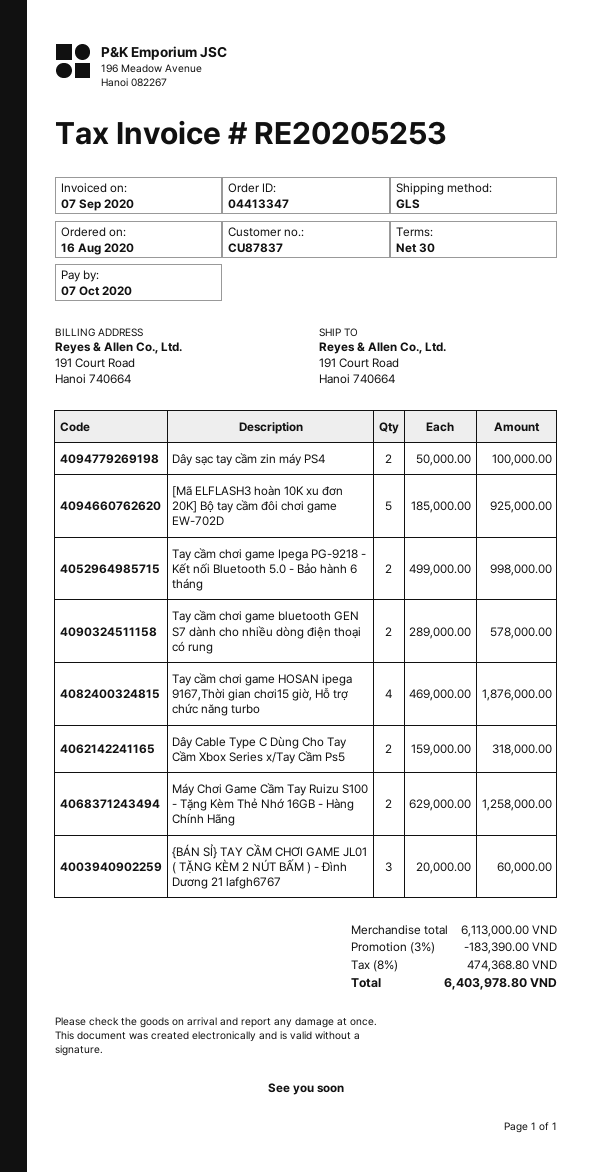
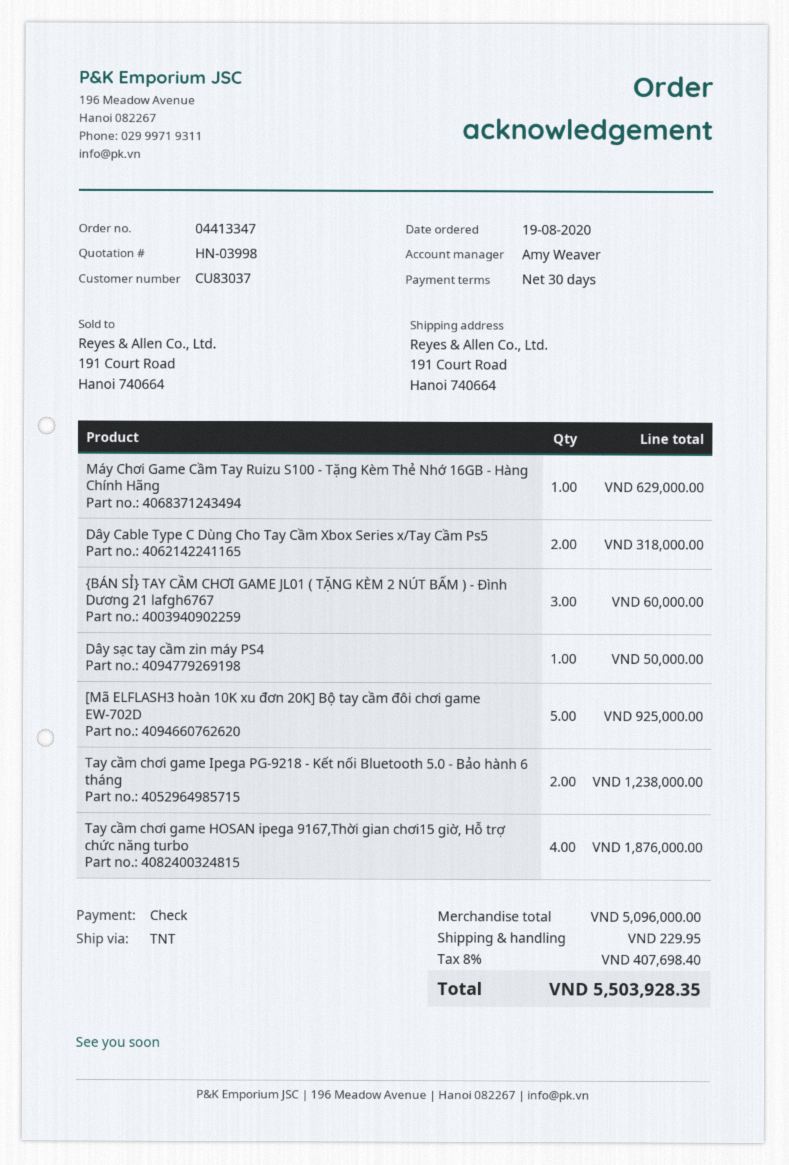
order date: 2020-08-16 -> 2020-08-19
customer number: CU87837 -> CU83037
shipping method: GLS -> TNT
Dây sạc tay cầm zin máy PS4: 2 for 100000.00 -> 1 for 50000.00
Tay cầm chơi game Ipega PG-9218 - Kết nối Bluetooth 5.0 - Bảo hành 6 tháng: 2 for 998000.00 -> 2 for 1238000.00
Tay cầm chơi game bluetooth GEN S7 dành cho nhiều dòng điện thoại có rung: 2 for 578000.00 -> none
Máy Chơi Game Cầm Tay Ruizu S100 - Tặng Kèm Thẻ Nhớ 16GB - Hàng Chính Hãng: 2 for 1258000.00 -> 1 for 629000.00
subtotal: 6113000.00 -> 5096000.00
discount: 3% = 183390.00 -> none
shipping: none -> 229.95
tax: 8% = 474368.80 -> 8% = 407698.40
total: 6403978.80 -> 5503928.35

